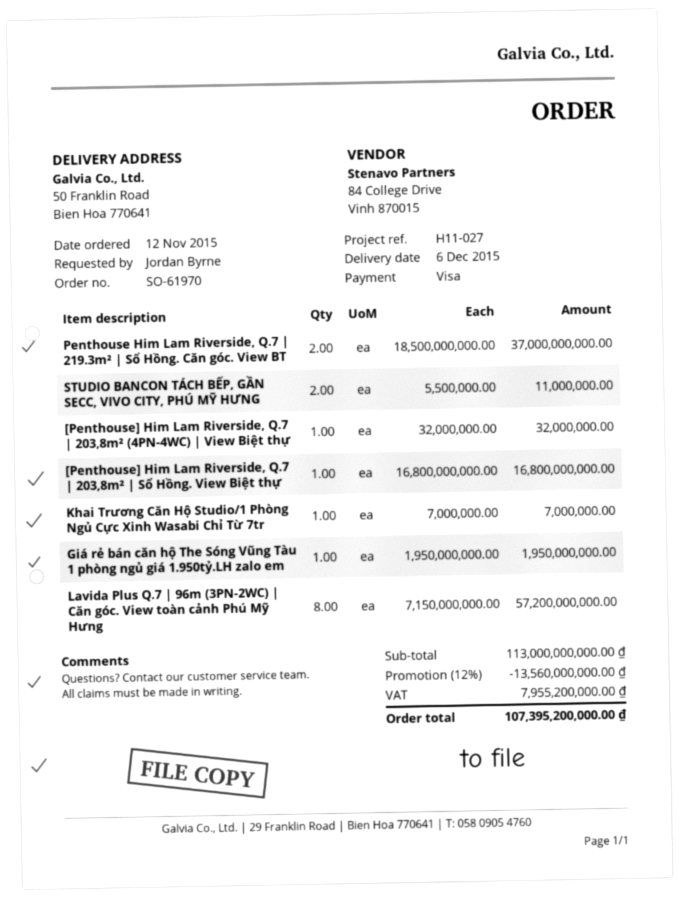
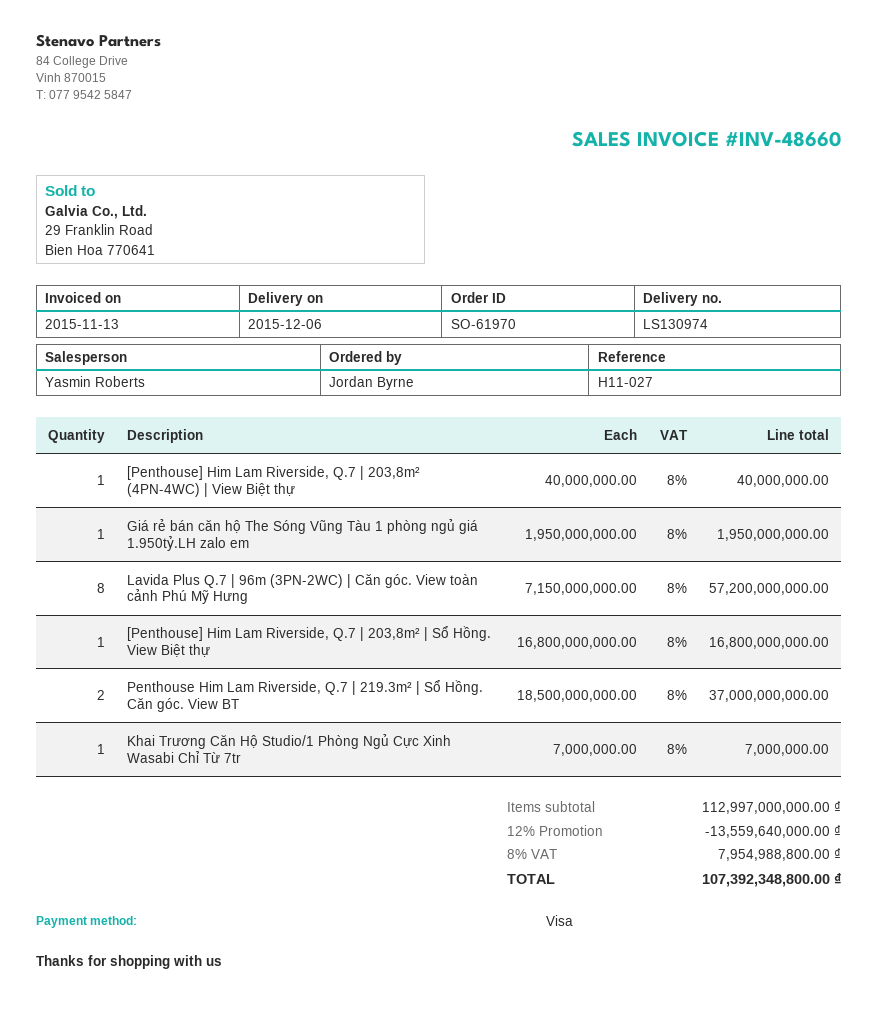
STUDIO BANCON TÁCH BẾP, GẦN SECC, VIVO CITY, PHÚ MỸ HƯNG: 2 x 5500000.00 = 11000000.00 -> none
[Penthouse] Him Lam Riverside, Q.7 | 203,8m² (4PN-4WC) | View Biệt thự: 1 x 32000000.00 = 32000000.00 -> 1 x 40000000.00 = 40000000.00
subtotal: 113000000000.00 -> 112997000000.00
discount: 12% = 13560000000.00 -> 12% = 13559640000.00
tax: 7955200000.00 -> 7954988800.00
total: 107395200000.00 -> 107392348800.00

